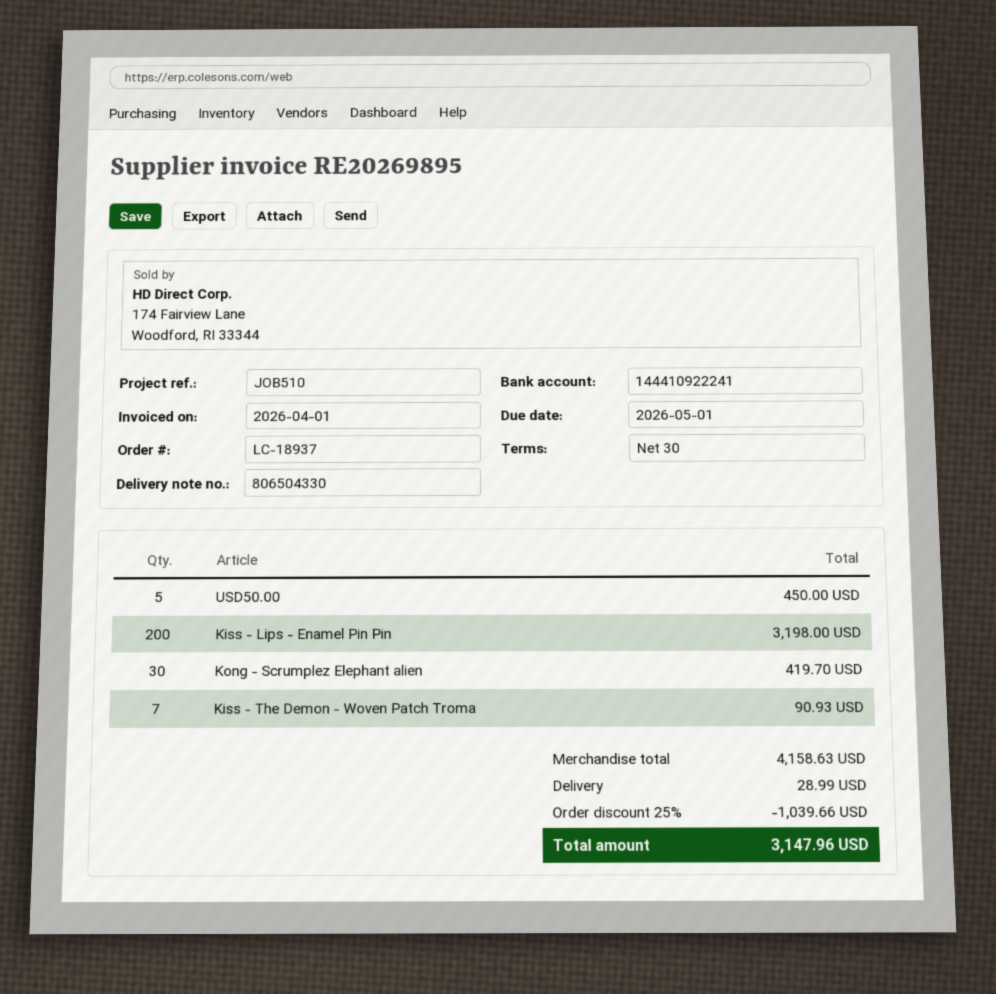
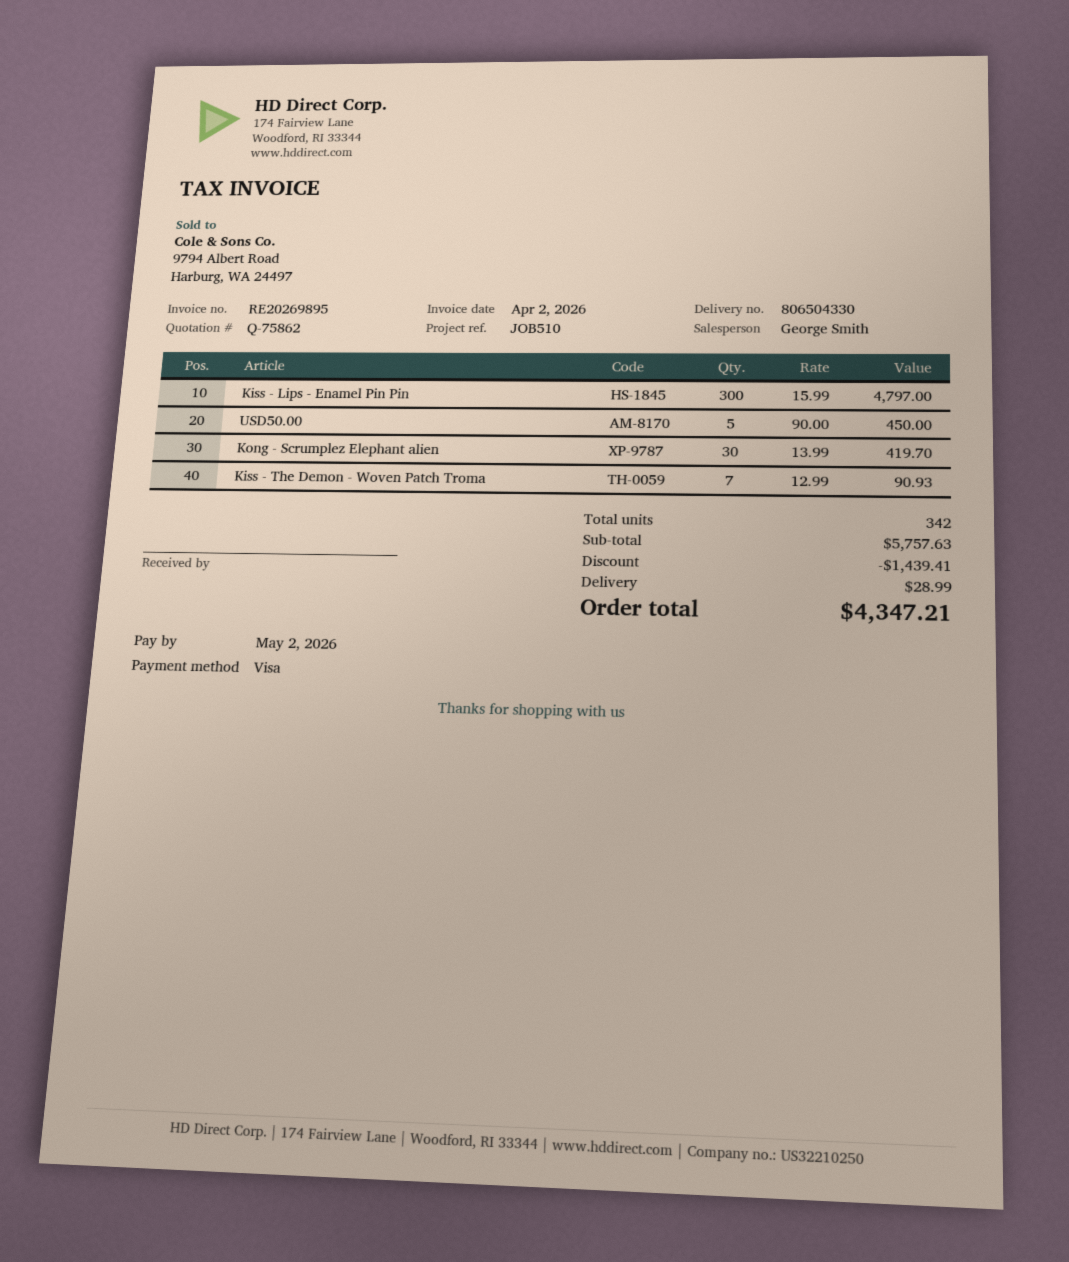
invoice date: 2026-04-01 -> 2026-04-02
due date: 2026-05-01 -> 2026-05-02
Kiss - Lips - Enamel Pin Pin: 200 for 3198.00 -> 300 for 4797.00
subtotal: 4158.63 -> 5757.63
discount: 1039.66 -> 1439.41
total: 3147.96 -> 4347.21

